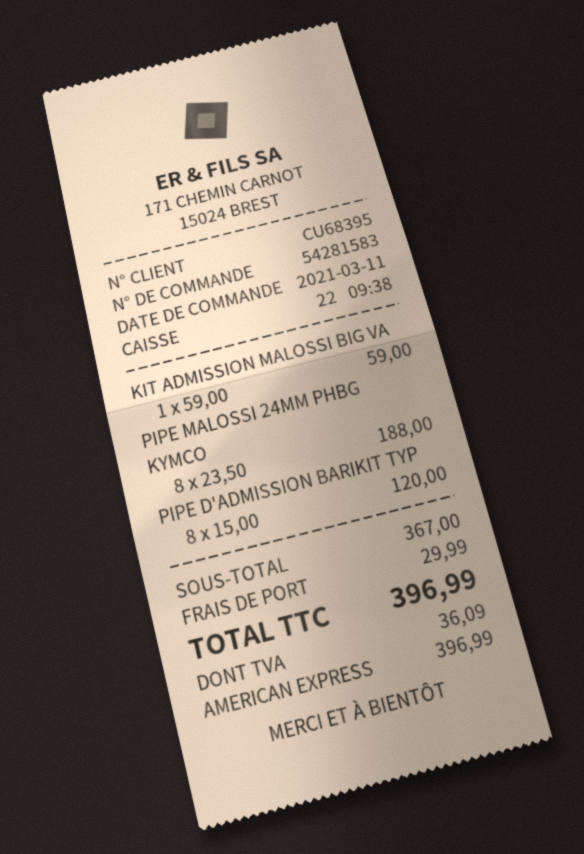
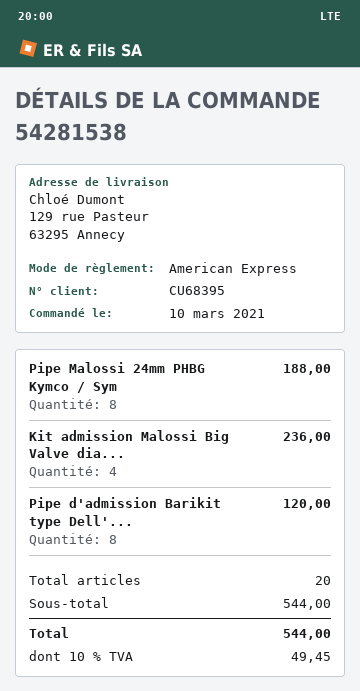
order number: 54281583 -> 54281538
order date: 2021-03-11 -> 2021-03-10
KIT ADMISSION MALOSSI BIG VA: 1 for 59.00 -> 4 for 236.00
subtotal: 367.00 -> 544.00
shipping: 29.99 -> none
tax: 36.09 -> 49.45
total: 396.99 -> 544.00

